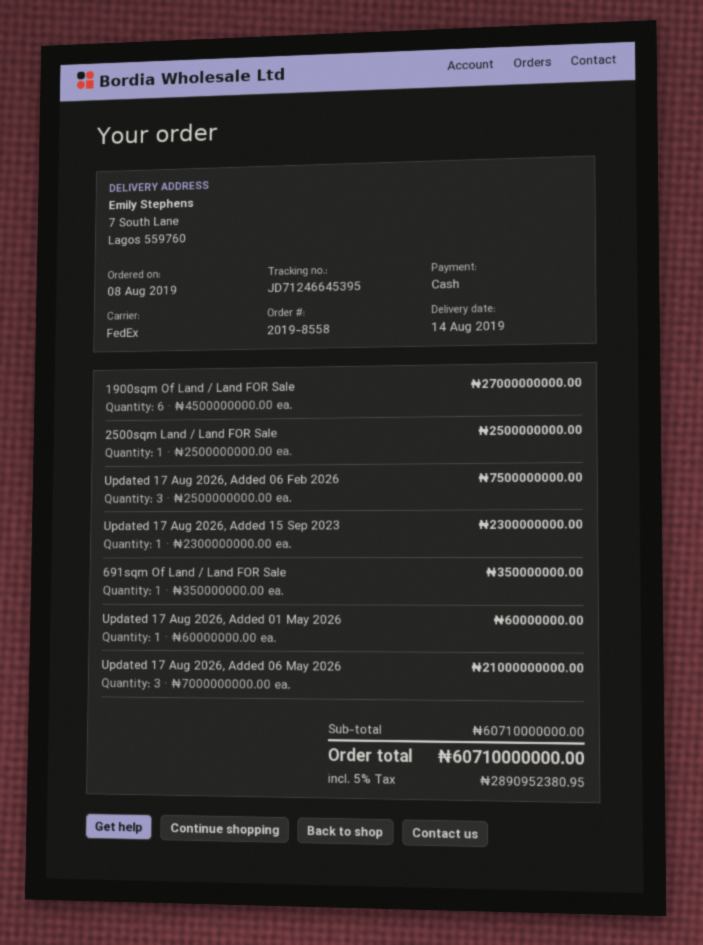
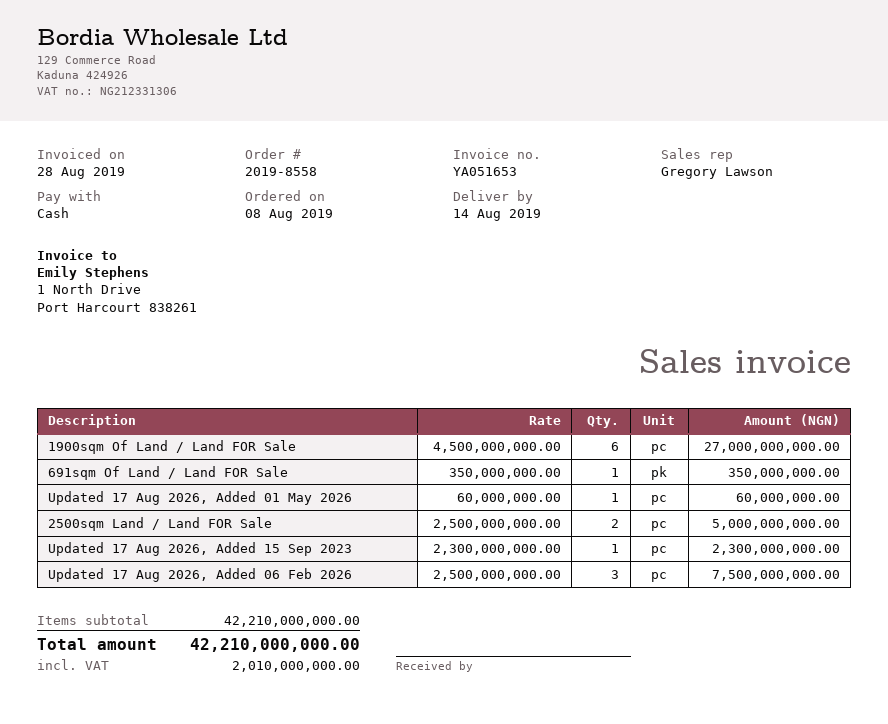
2500sqm Land / Land FOR Sale: 1 x 2500000000.00 = 2500000000.00 -> 2 x 2500000000.00 = 5000000000.00
Updated 17 Aug 2026, Added 06 May 2026: 3 x 7000000000.00 = 21000000000.00 -> none
subtotal: 60710000000.00 -> 42210000000.00
tax: 2890952380.95 -> 2010000000.00
total: 60710000000.00 -> 42210000000.00

